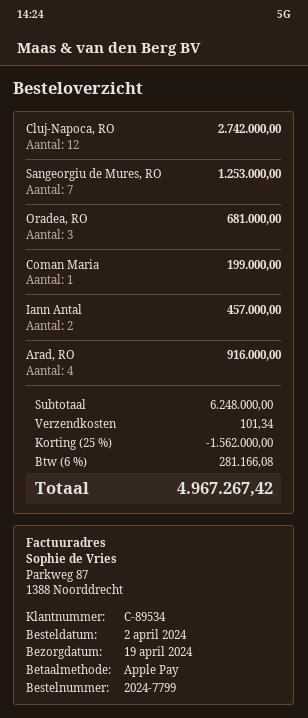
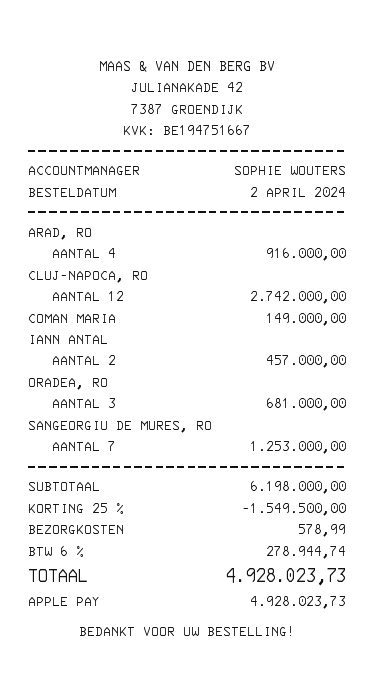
Coman Maria: 1 for 199000.00 -> 1 for 149000.00
subtotal: 6248000.00 -> 6198000.00
discount: 25% = 1562000.00 -> 25% = 1549500.00
shipping: 101.34 -> 578.99
tax: 6% = 281166.08 -> 6% = 278944.74
total: 4967267.42 -> 4928023.73

